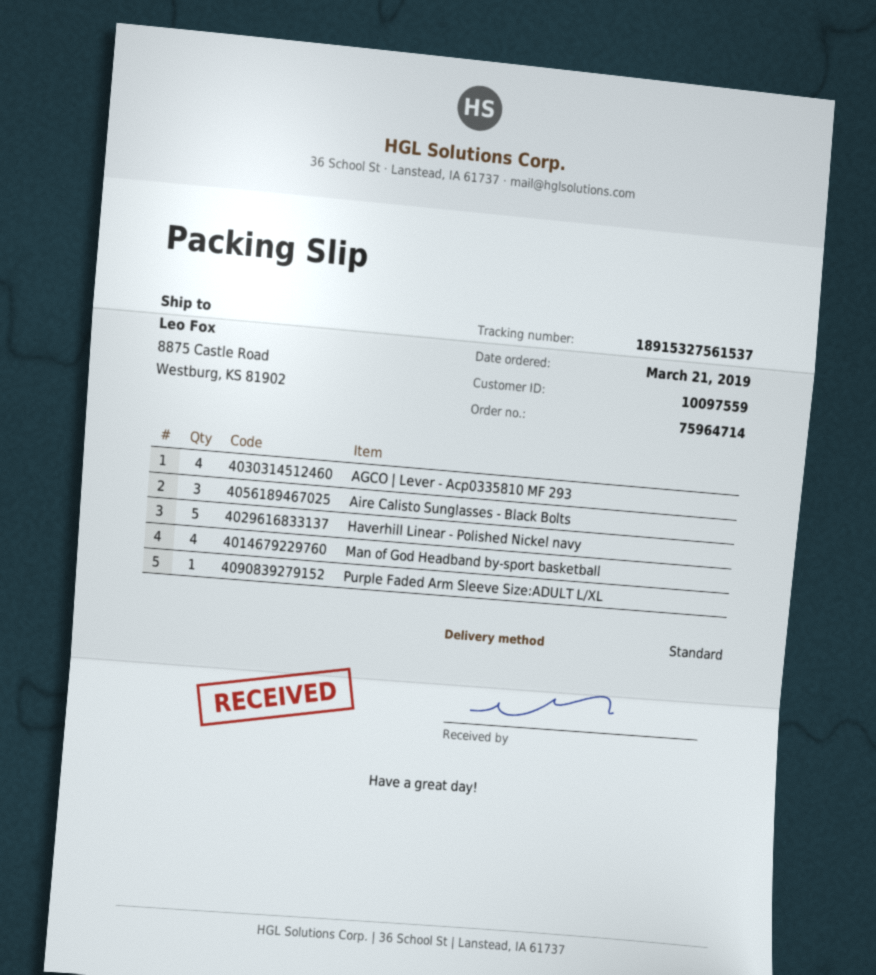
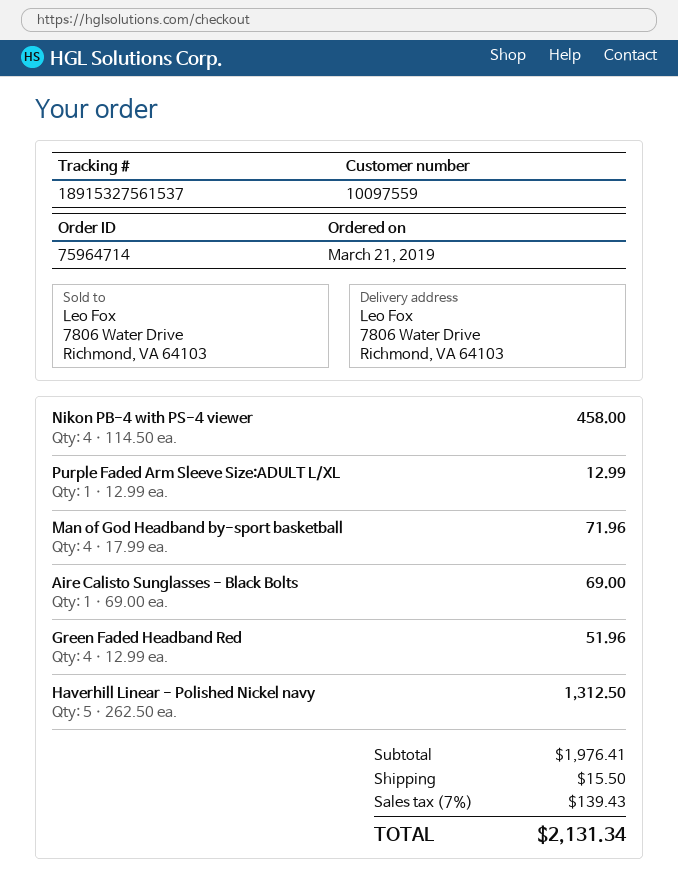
ship to: 8875 Castle Road, Westburg, KS 81902 -> 7806 Water Drive, Richmond, VA 64103
AGCO | Lever - Acp0335810 MF 293: 4 -> none
Aire Calisto Sunglasses - Black Bolts: 3 -> 1
Nikon PB-4 with PS-4 viewer: none -> 4
Green Faded Headband Red: none -> 4

